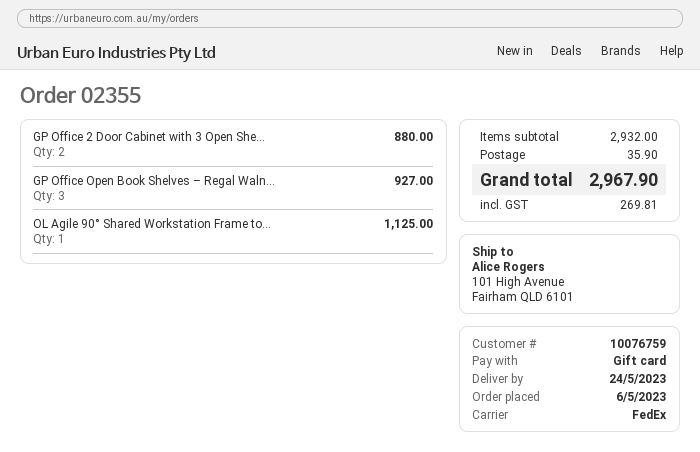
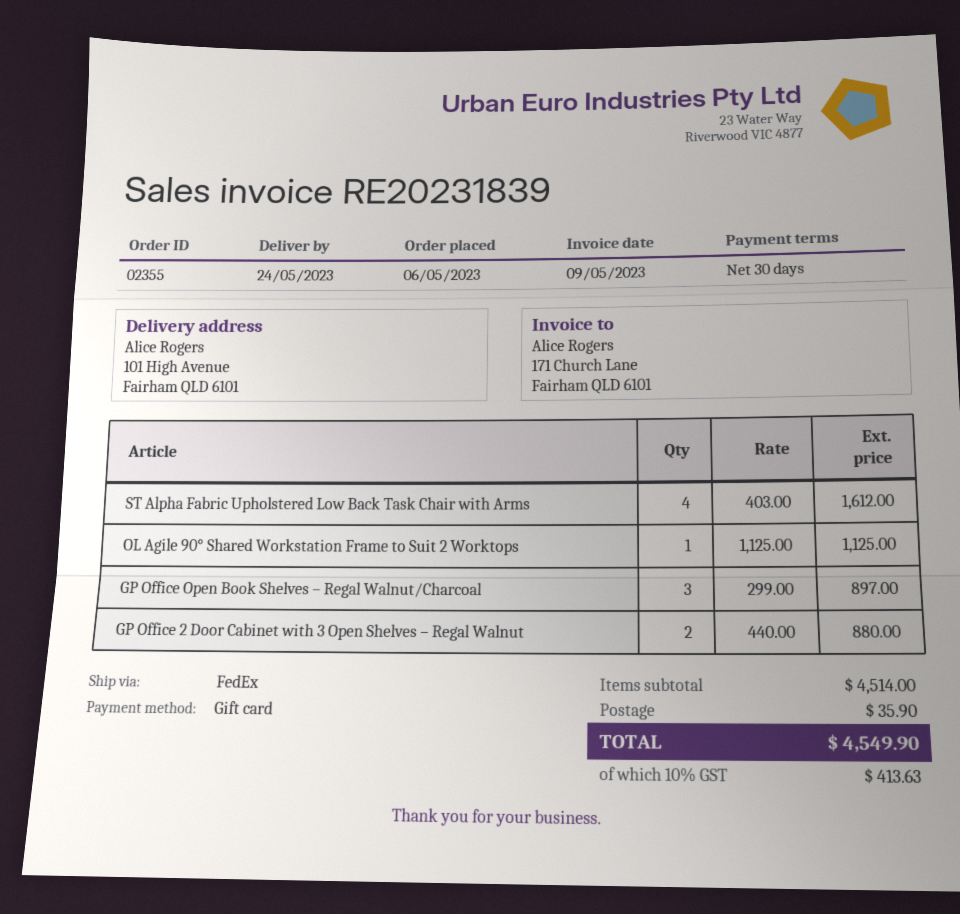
GP Office Open Book Shelves – Regal Waln...: 3 for 927.00 -> 3 for 897.00
ST Alpha Fabric Upholstered Low Back Task Chair with Arms: none -> 4 for 1612.00
subtotal: 2932.00 -> 4514.00
tax: 269.81 -> 413.63
total: 2967.90 -> 4549.90

